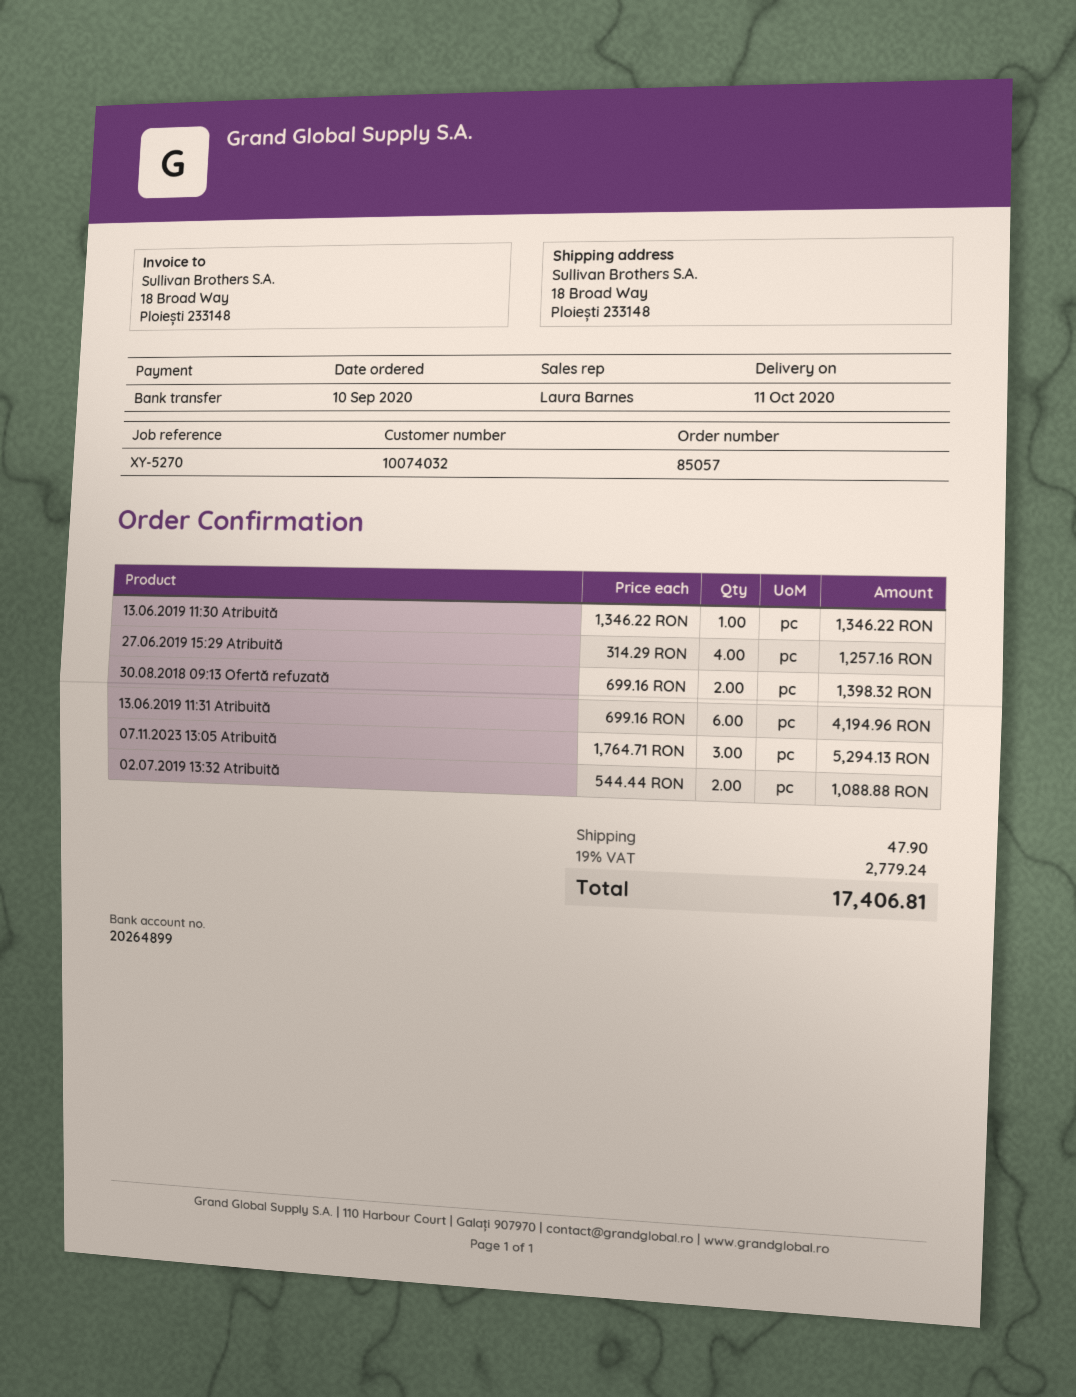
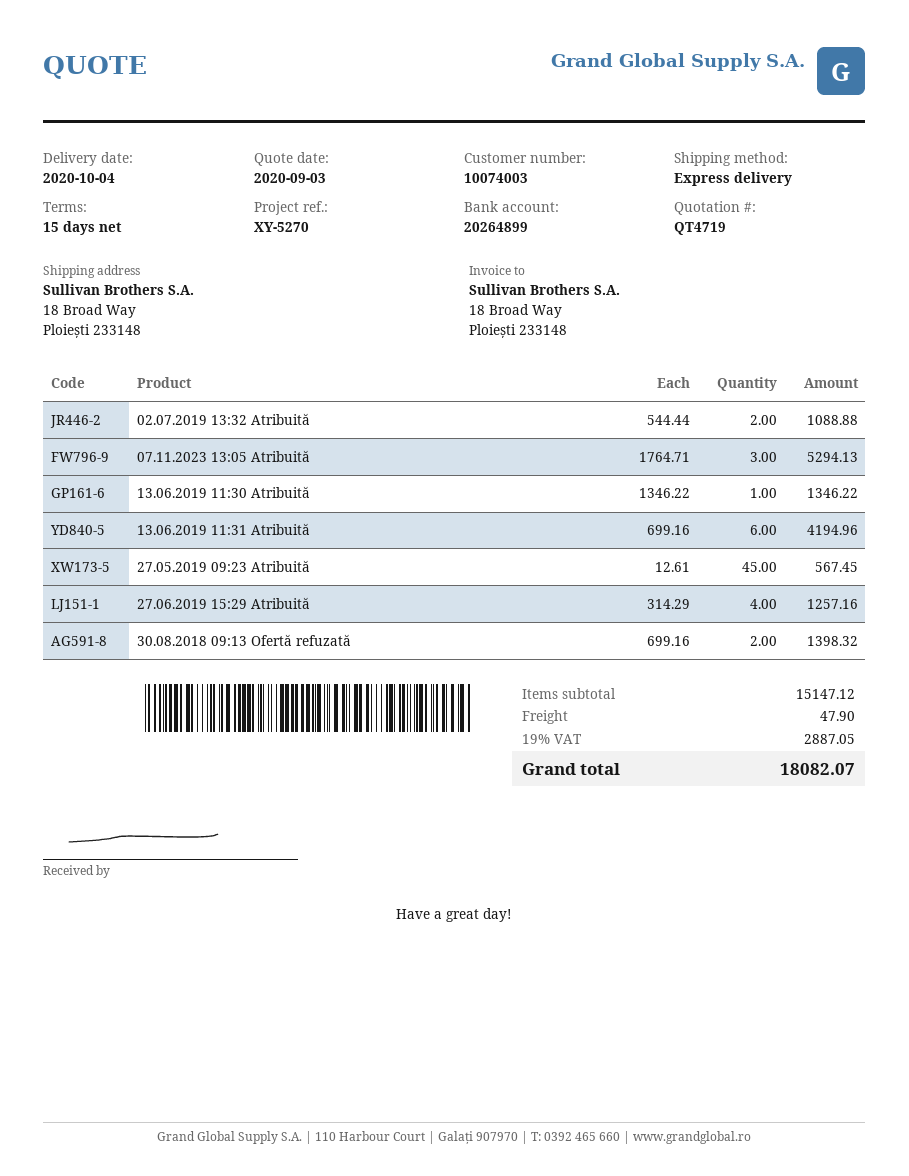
delivery date: 2020-10-11 -> 2020-10-04
customer number: 10074032 -> 10074003
27.05.2019 09:23 Atribuită: none -> 45 x 12.61 = 567.45
tax: 19% = 2779.24 -> 19% = 2887.05
total: 17406.81 -> 18082.07

